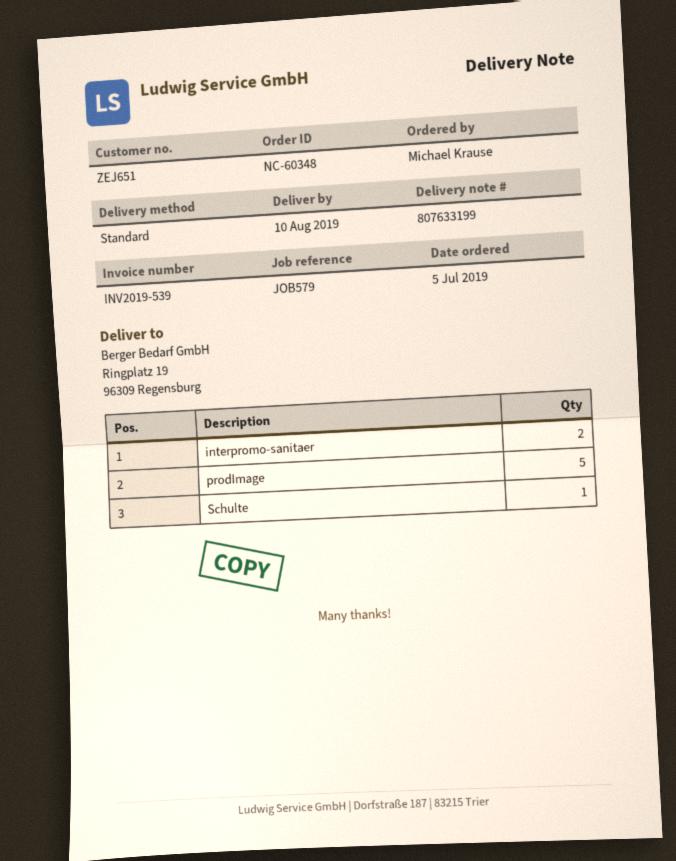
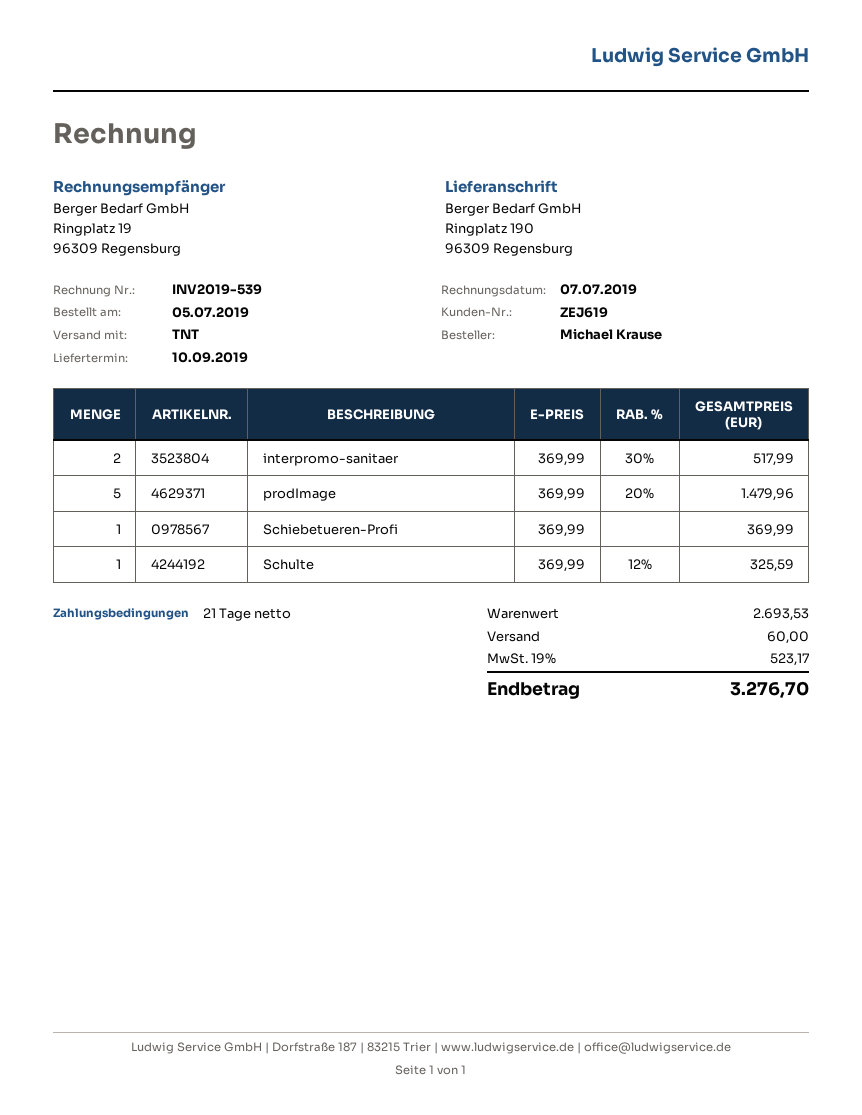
delivery date: 2019-08-10 -> 2019-09-10
customer number: ZEJ651 -> ZEJ619
shipping method: standard -> TNT
ship to: Ringplatz 19, 96309 Regensburg -> Ringplatz 190, 96309 Regensburg
Schiebetueren-Profi: none -> 1

